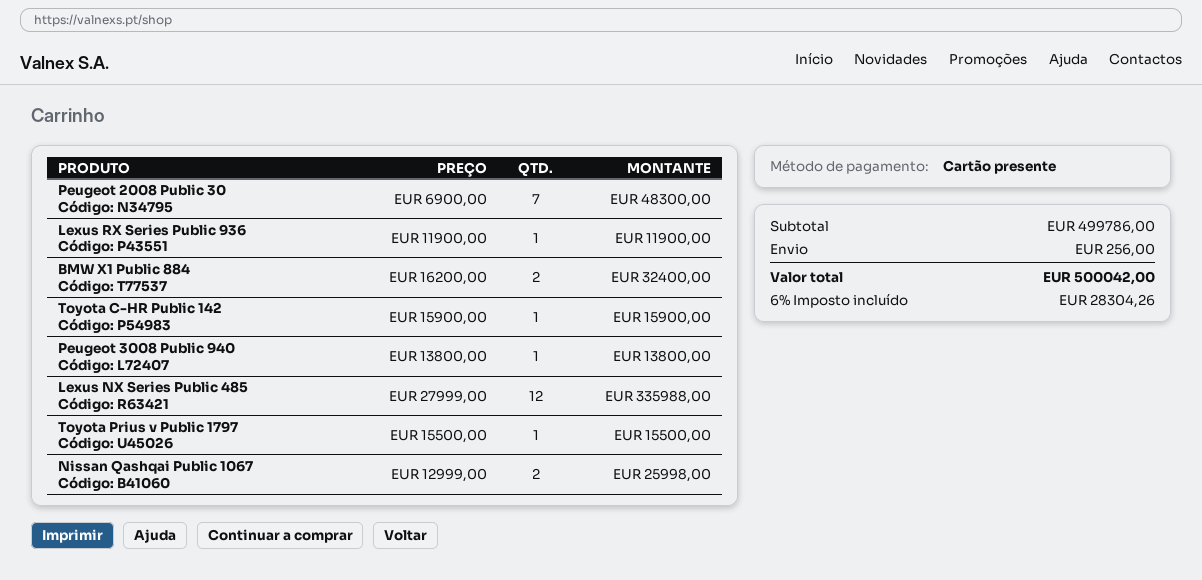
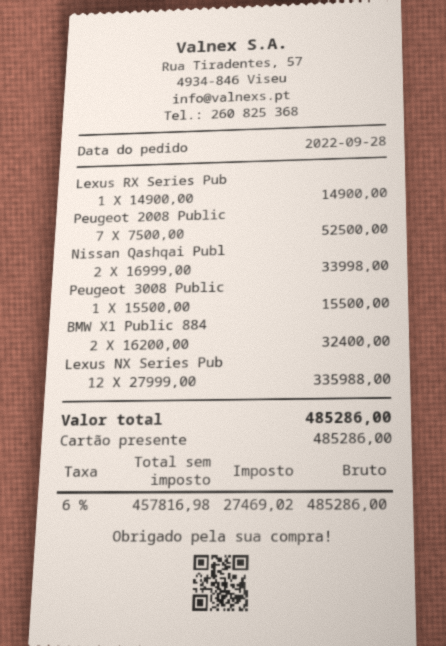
Peugeot 2008 Public 30: 7 x 6900.00 = 48300.00 -> 7 x 7500.00 = 52500.00
Lexus RX Series Public 936: 1 x 11900.00 = 11900.00 -> 1 x 14900.00 = 14900.00
Toyota C-HR Public 142: 1 x 15900.00 = 15900.00 -> none
Peugeot 3008 Public 940: 1 x 13800.00 = 13800.00 -> 1 x 15500.00 = 15500.00
Toyota Prius v Public 1797: 1 x 15500.00 = 15500.00 -> none
Nissan Qashqai Public 1067: 2 x 12999.00 = 25998.00 -> 2 x 16999.00 = 33998.00
shipping: 256.00 -> none
tax: 6% = 28304.26 -> 6% = 27469.02
total: 500042.00 -> 485286.00

